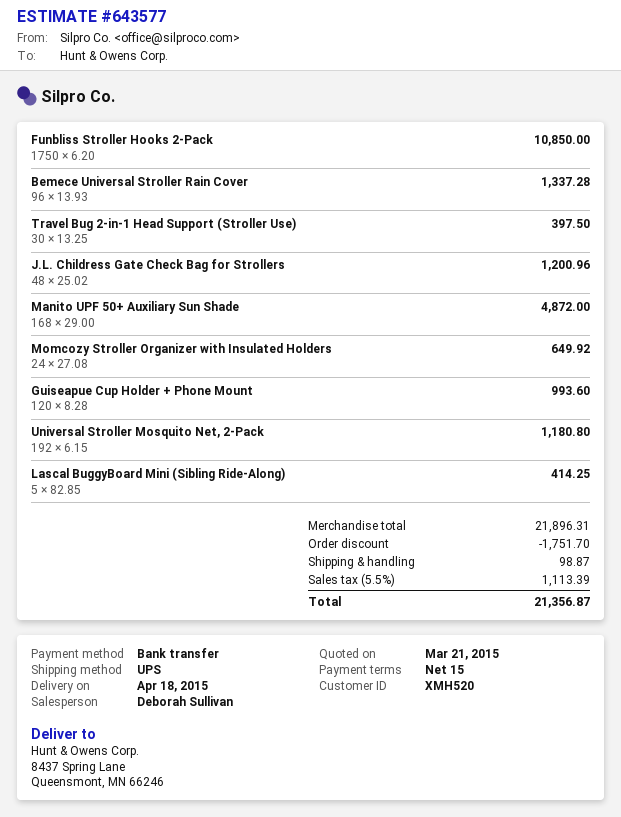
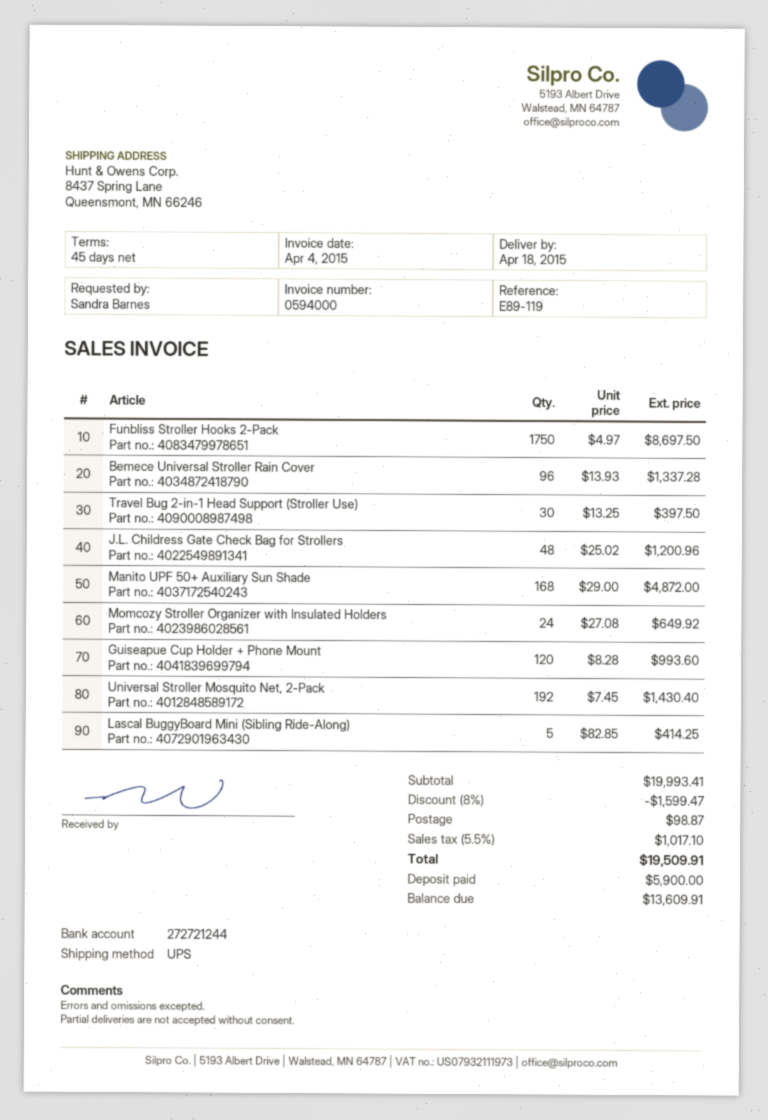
payment terms: 15 days -> 45 days
Funbliss Stroller Hooks 2-Pack: 1750 x 6.20 = 10850.00 -> 1750 x 4.97 = 8697.50
Universal Stroller Mosquito Net, 2-Pack: 192 x 6.15 = 1180.80 -> 192 x 7.45 = 1430.40
subtotal: 21896.31 -> 19993.41
discount: 1751.70 -> 1599.47
tax: 5.5% = 1113.39 -> 5.5% = 1017.10
total: 21356.87 -> 19509.91

